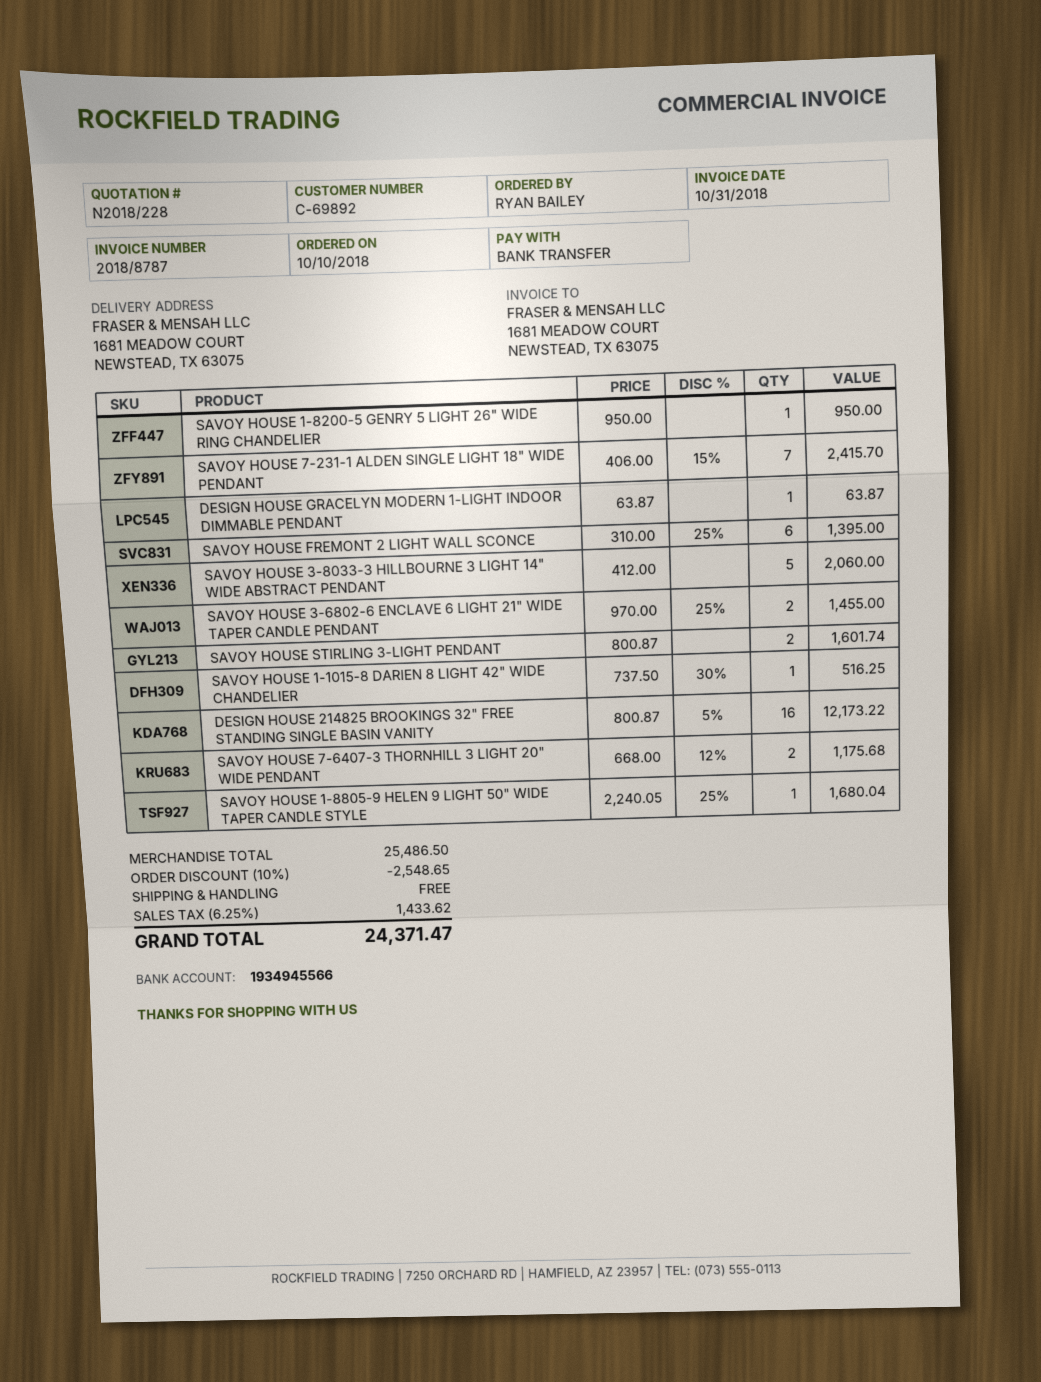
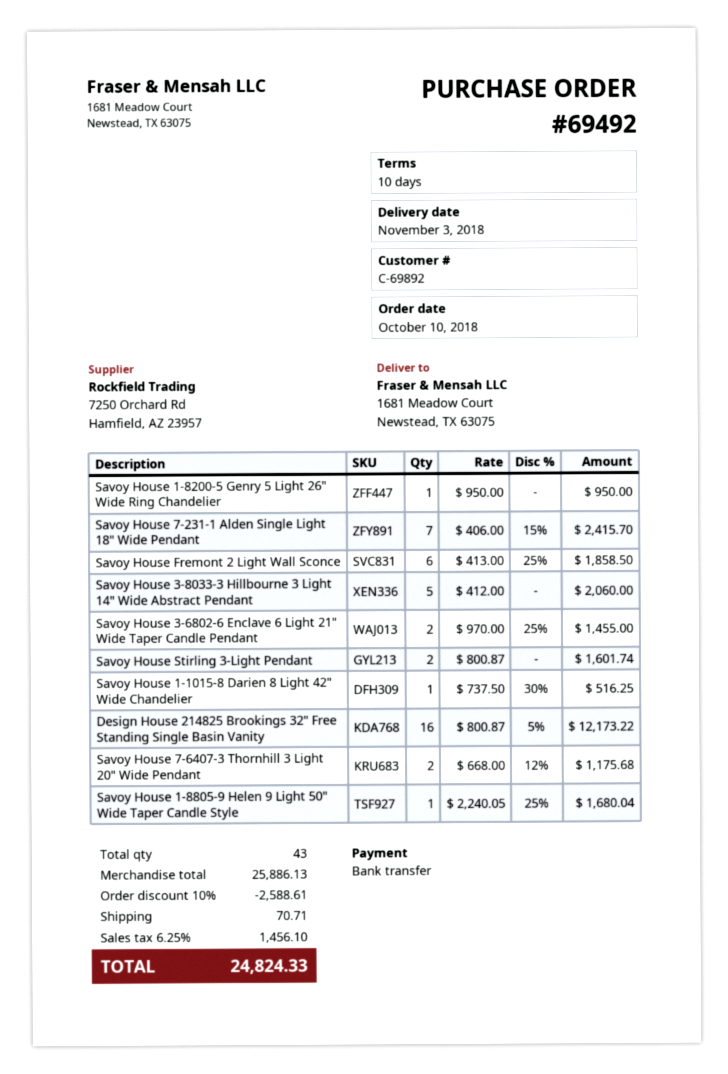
DESIGN HOUSE GRACELYN MODERN 1-LIGHT INDOOR DIMMABLE PENDANT: 1 x 63.87 = 63.87 -> none
SAVOY HOUSE FREMONT 2 LIGHT WALL SCONCE: 6 x 310.00 - 25% = 1395.00 -> 6 x 413.00 - 25% = 1858.50
subtotal: 25486.50 -> 25886.13
discount: 10% = 2548.65 -> 10% = 2588.61
shipping: 0.00 -> 70.71
tax: 6.25% = 1433.62 -> 6.25% = 1456.10
total: 24371.47 -> 24824.33

